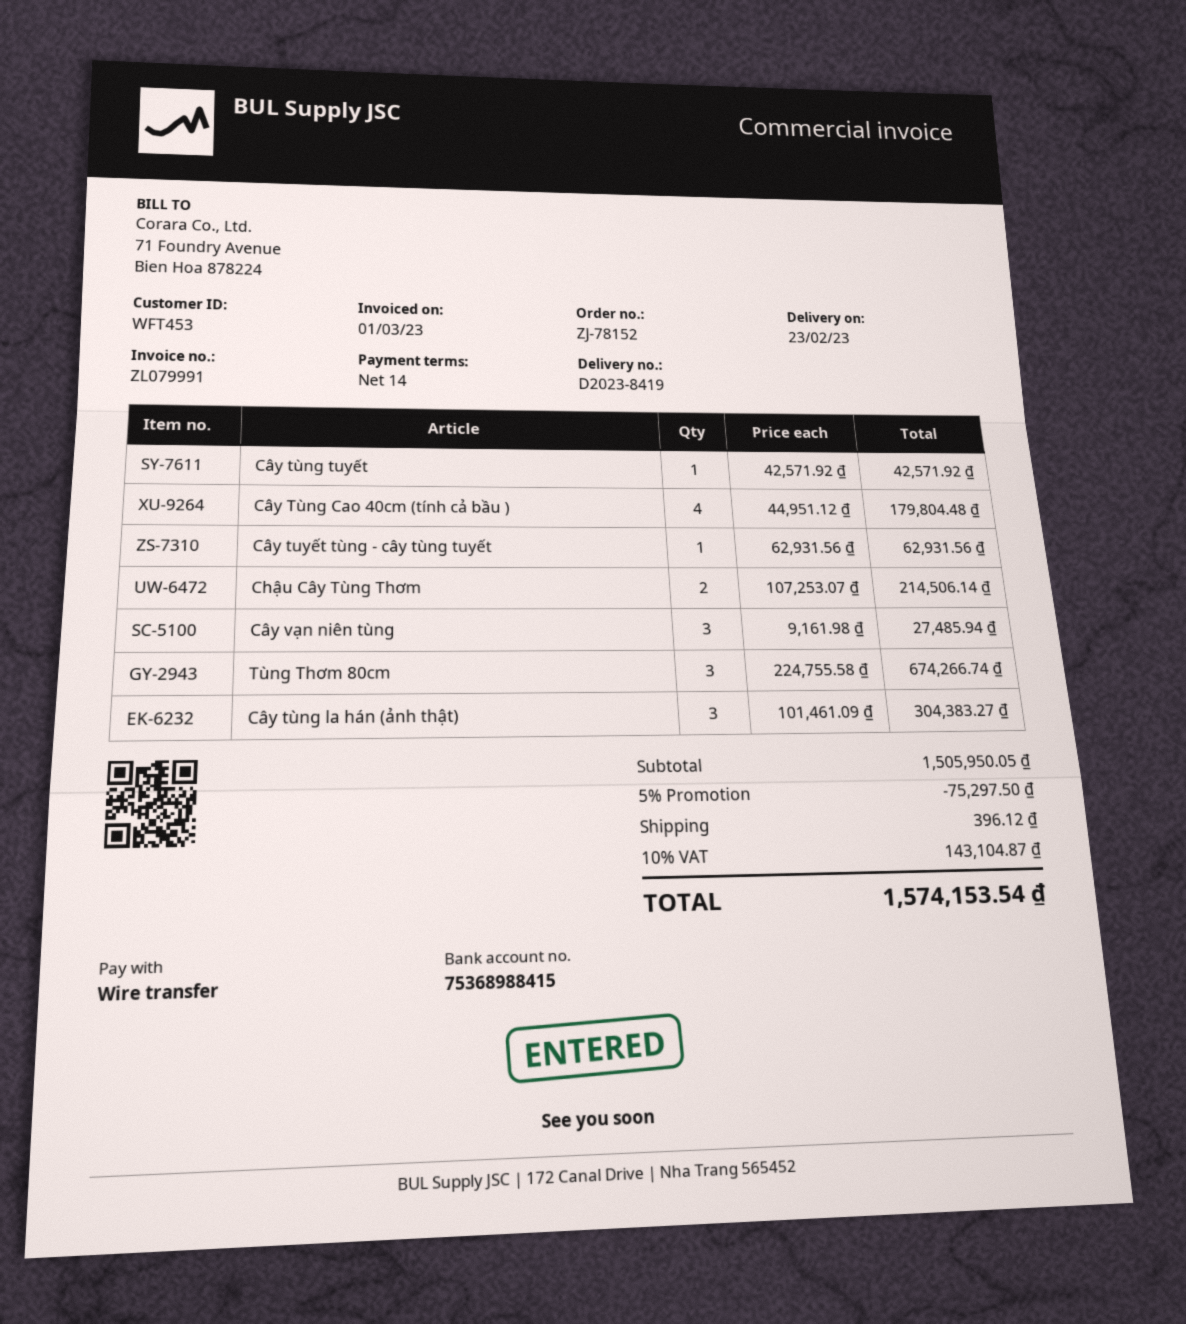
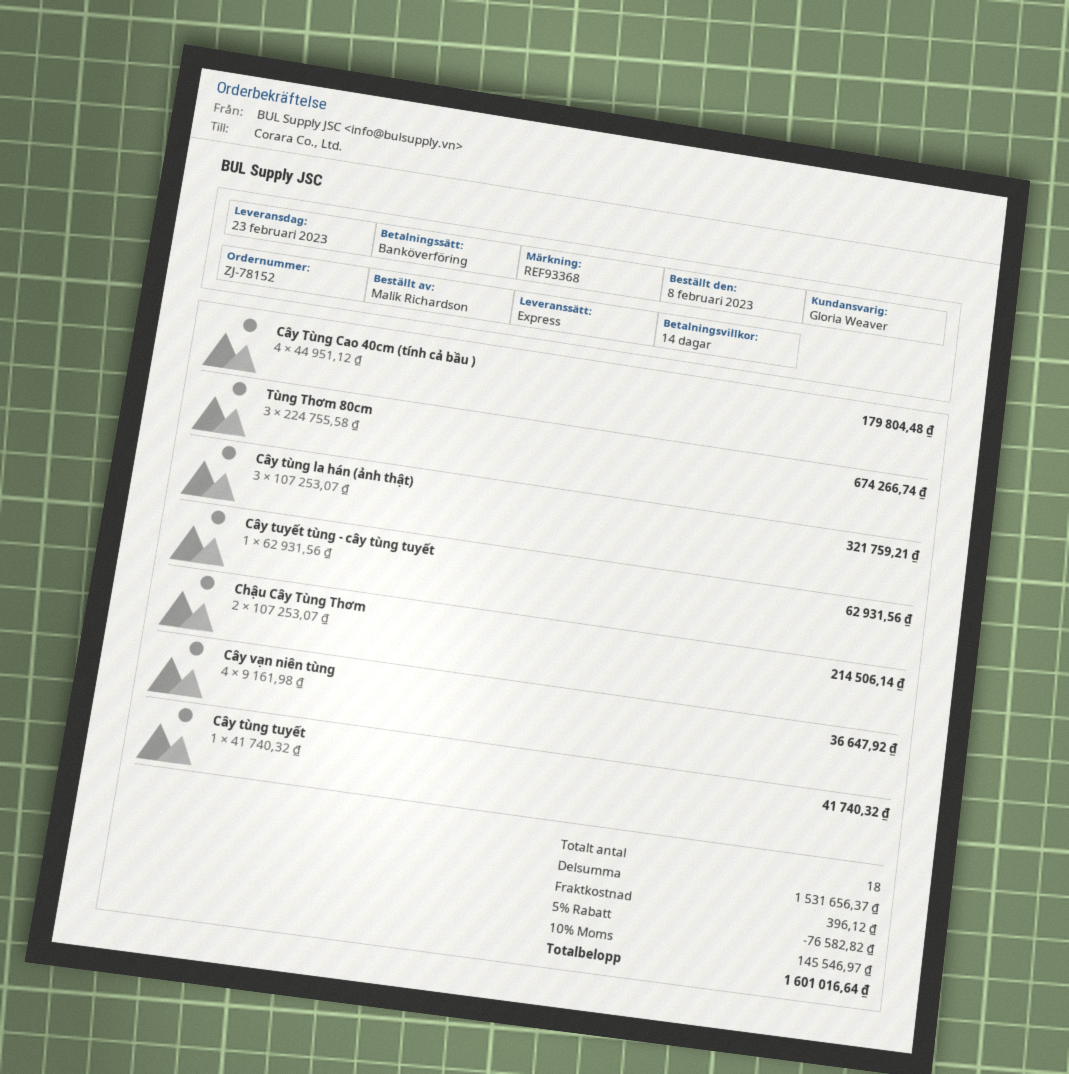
Cây tùng tuyết: 1 x 42571.92 = 42571.92 -> 1 x 41740.32 = 41740.32
Cây vạn niên tùng: 3 x 9161.98 = 27485.94 -> 4 x 9161.98 = 36647.92
Cây tùng la hán (ảnh thật): 3 x 101461.09 = 304383.27 -> 3 x 107253.07 = 321759.21
subtotal: 1505950.05 -> 1531656.37
discount: 5% = 75297.50 -> 5% = 76582.82
tax: 10% = 143104.87 -> 10% = 145546.97
total: 1574153.54 -> 1601016.64

